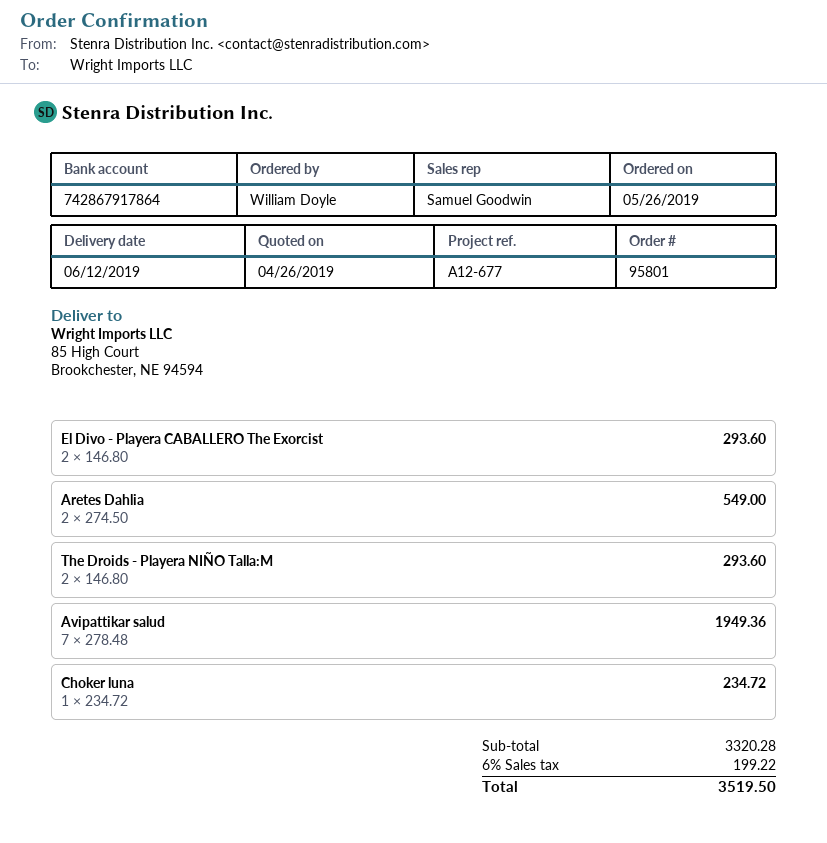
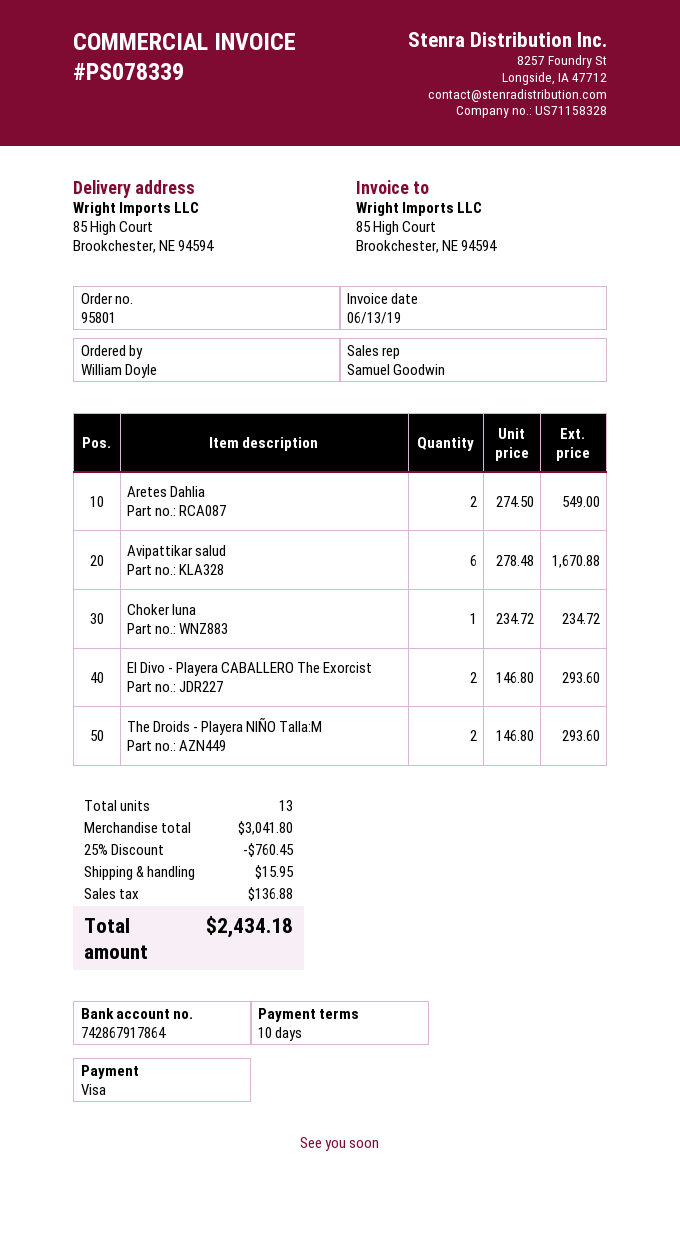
Avipattikar salud: 7 x 278.48 = 1949.36 -> 6 x 278.48 = 1670.88
subtotal: 3320.28 -> 3041.80
discount: none -> 25% = 760.45
shipping: none -> 15.95
tax: 199.22 -> 136.88
total: 3519.50 -> 2434.18

